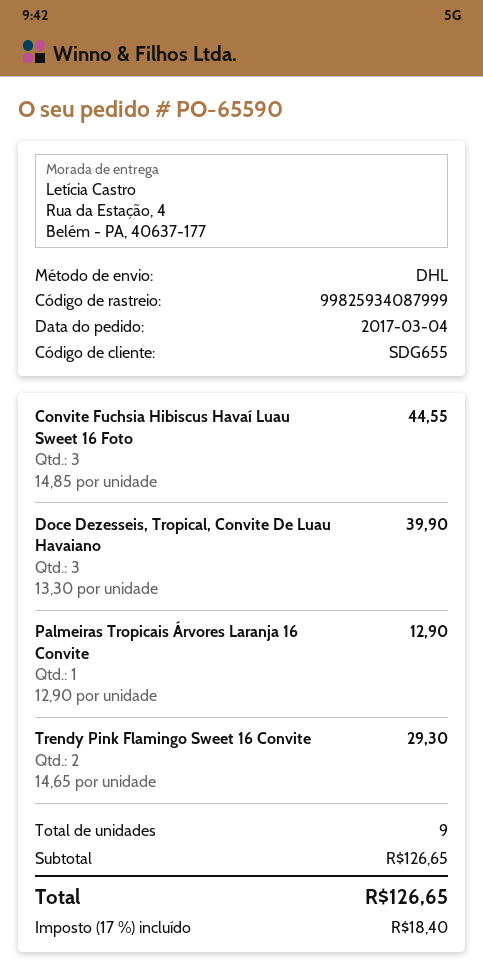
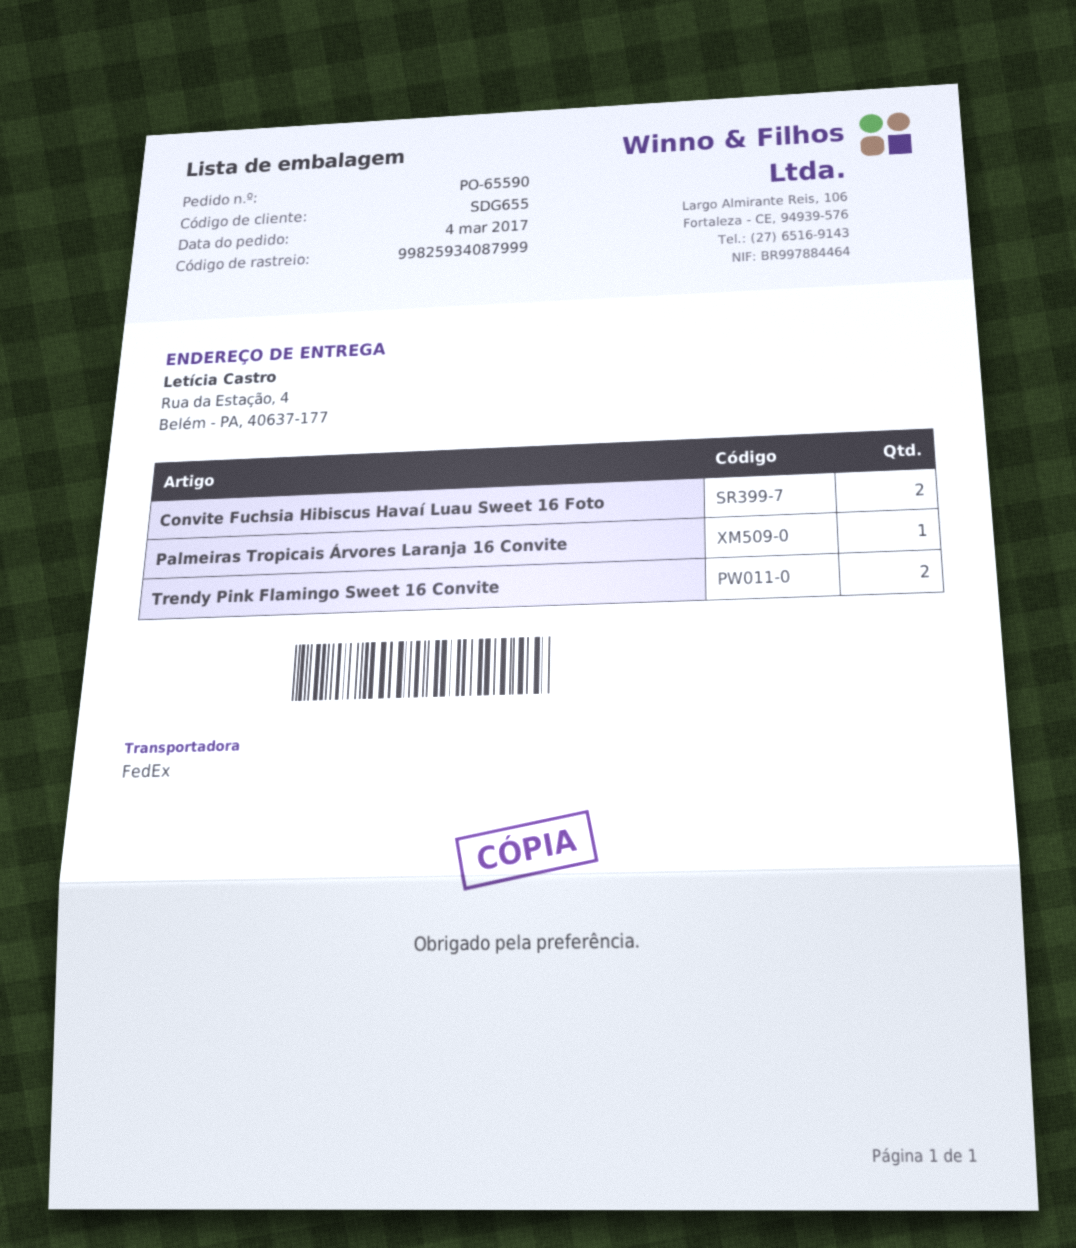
shipping method: DHL -> FedEx
Convite Fuchsia Hibiscus Havaí Luau Sweet 16 Foto: 3 -> 2
Doce Dezesseis, Tropical, Convite De Luau Havaiano: 3 -> none

